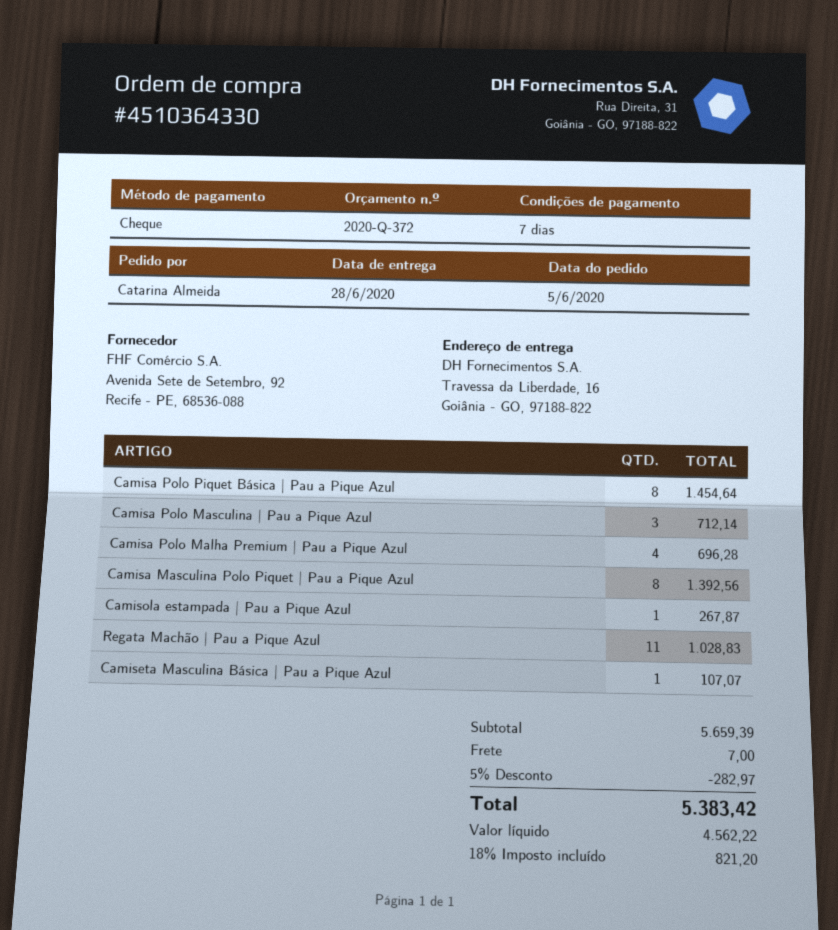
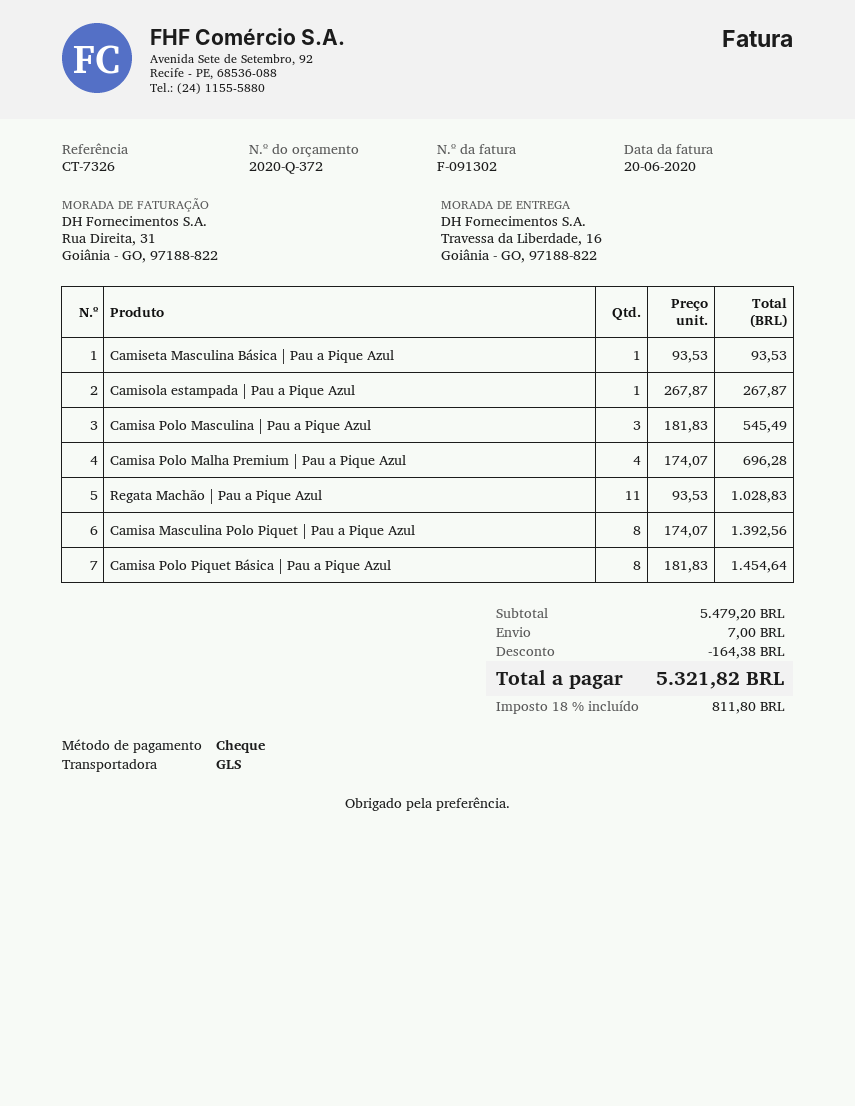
Camisa Polo Masculina | Pau a Pique Azul: 3 for 712.14 -> 3 for 545.49
Camiseta Masculina Básica | Pau a Pique Azul: 1 for 107.07 -> 1 for 93.53
subtotal: 5659.39 -> 5479.20
discount: 282.97 -> 164.38
tax: 18% = 821.20 -> 18% = 811.80
total: 5383.42 -> 5321.82

